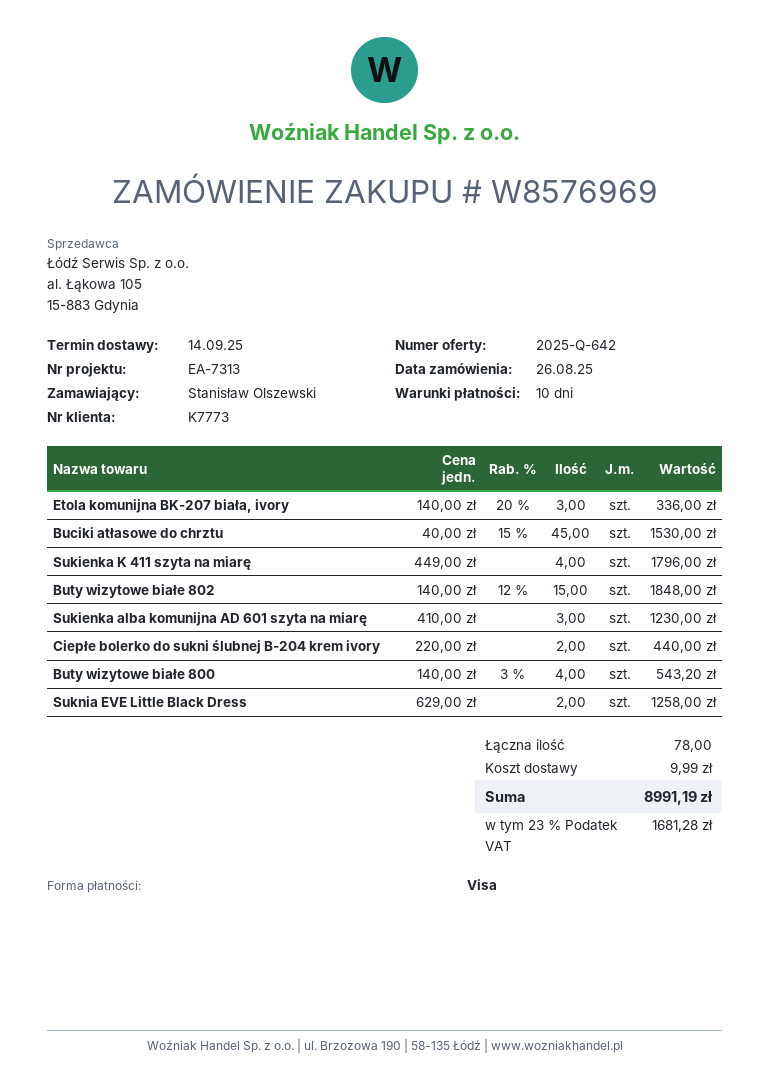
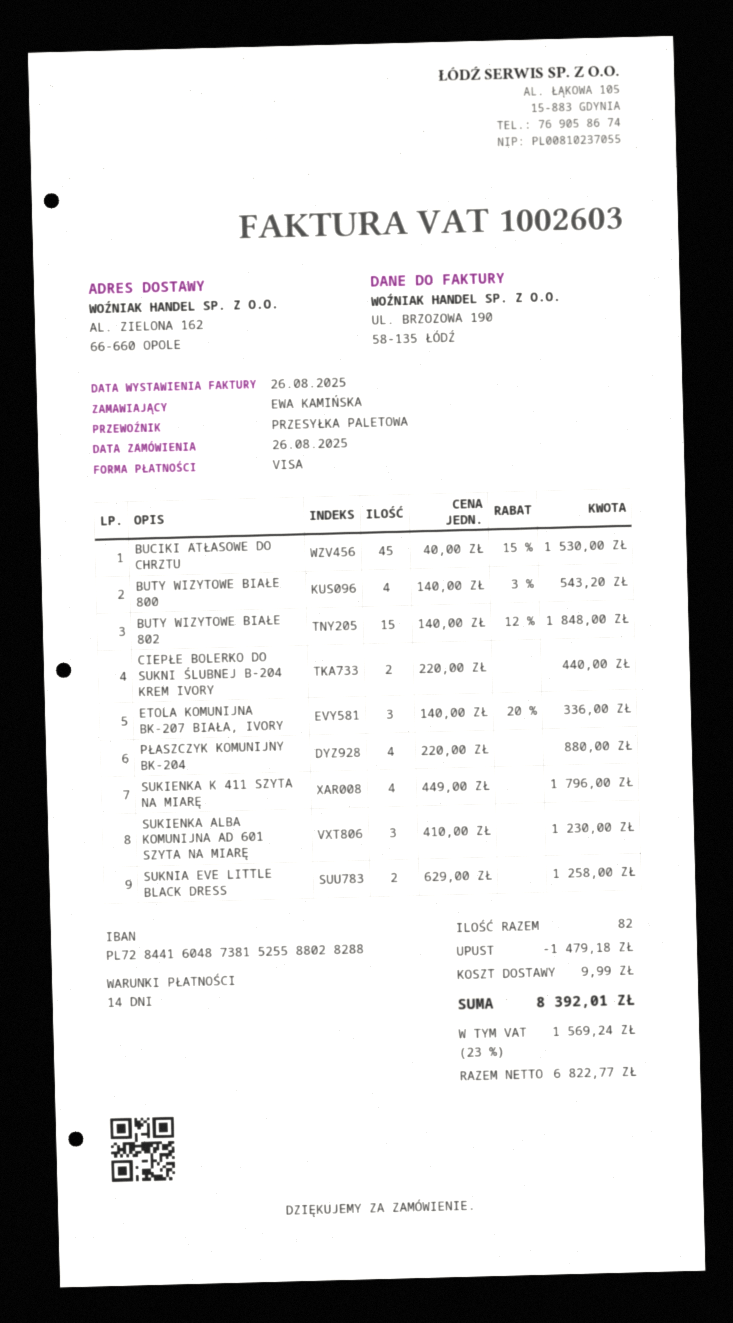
payment terms: 10 days -> 14 days
ordered by: Stanisław Olszewski -> EWA KAMIŃSKA
PŁASZCZYK KOMUNIJNY BK-204: none -> 4 x 220.00 = 880.00
total quantity: 78 -> 82
discount: none -> 1479.18
tax: 23% = 1681.28 -> 23% = 1569.24
total: 8991.19 -> 8392.01

